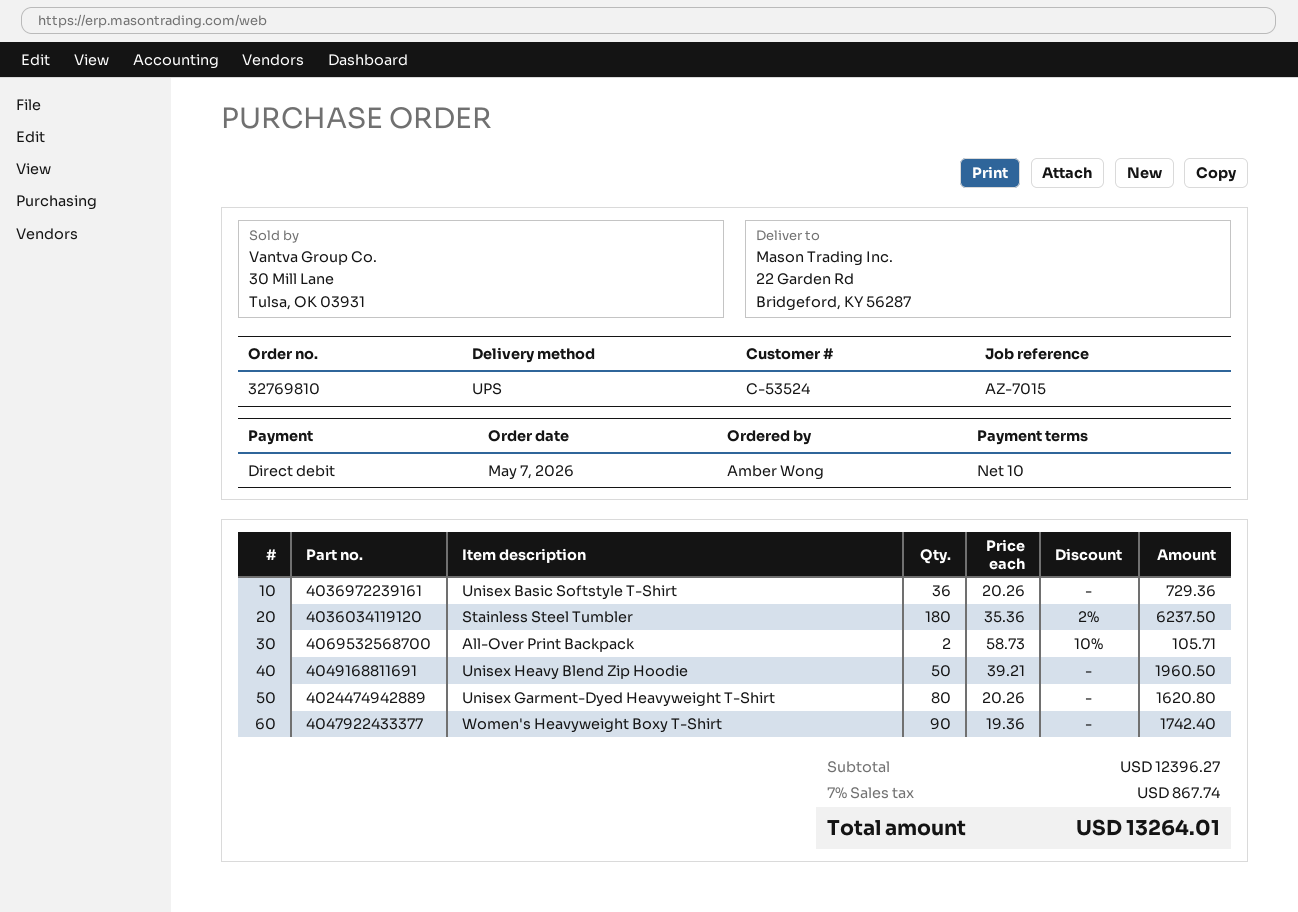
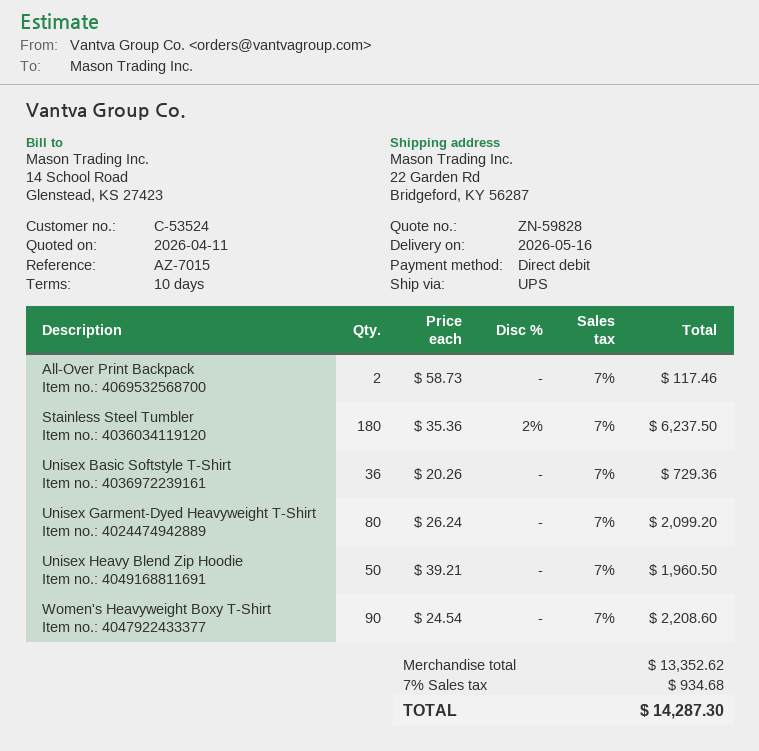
All-Over Print Backpack: 2 x 58.73 - 10% = 105.71 -> 2 x 58.73 = 117.46
Unisex Garment-Dyed Heavyweight T-Shirt: 80 x 20.26 = 1620.80 -> 80 x 26.24 = 2099.20
Women's Heavyweight Boxy T-Shirt: 90 x 19.36 = 1742.40 -> 90 x 24.54 = 2208.60
subtotal: 12396.27 -> 13352.62
tax: 7% = 867.74 -> 7% = 934.68
total: 13264.01 -> 14287.30

